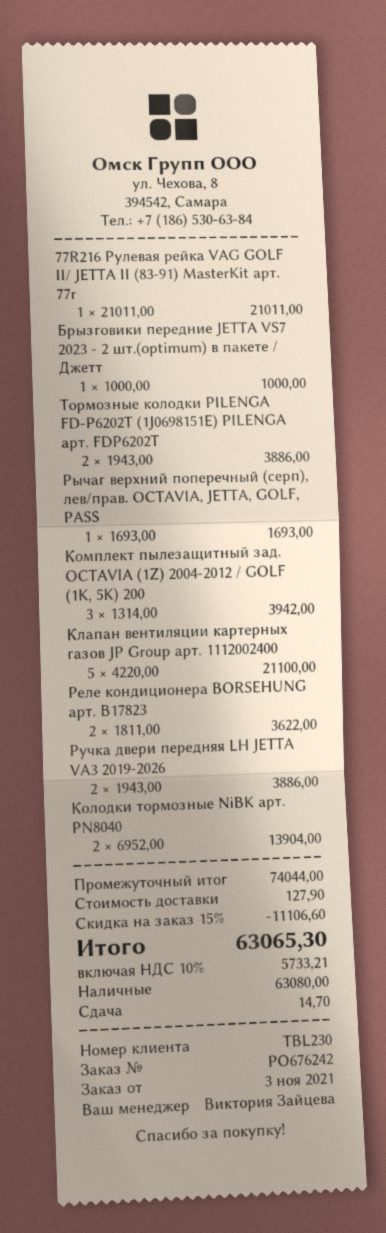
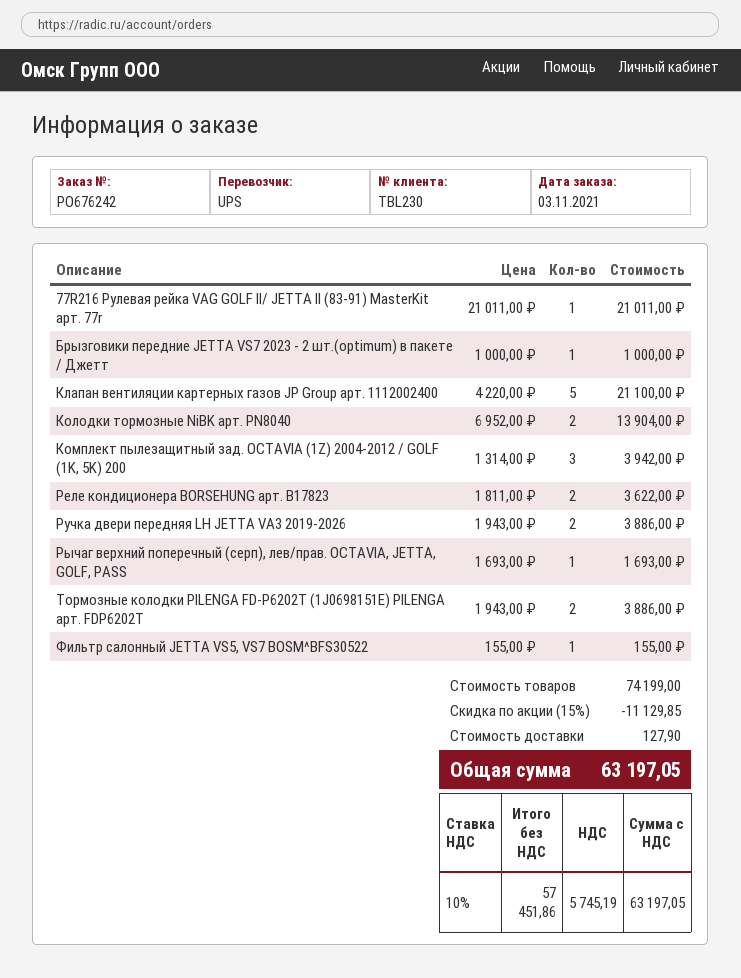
Фильтр салонный JETTA VS5, VS7 BOSM^BFS30522: none -> 1 x 155.00 = 155.00
subtotal: 74044.00 -> 74199.00
discount: 15% = 11106.60 -> 15% = 11129.85
tax: 10% = 5733.21 -> 10% = 5745.19
total: 63065.30 -> 63197.05

